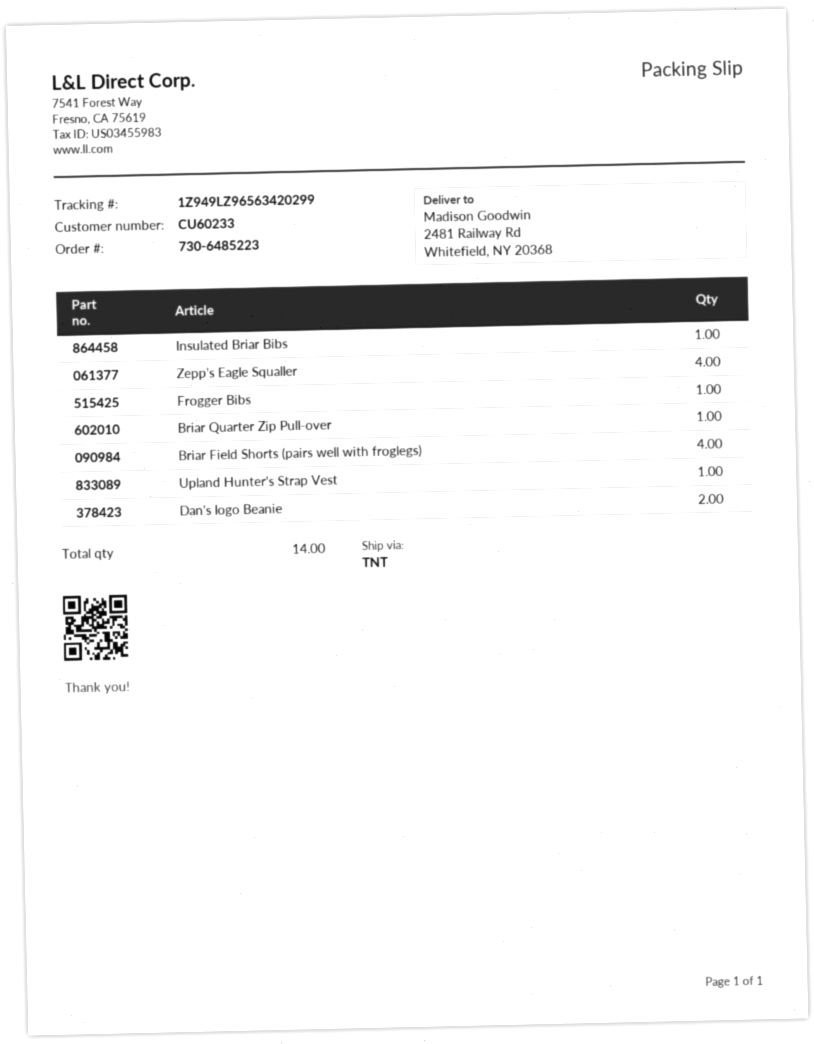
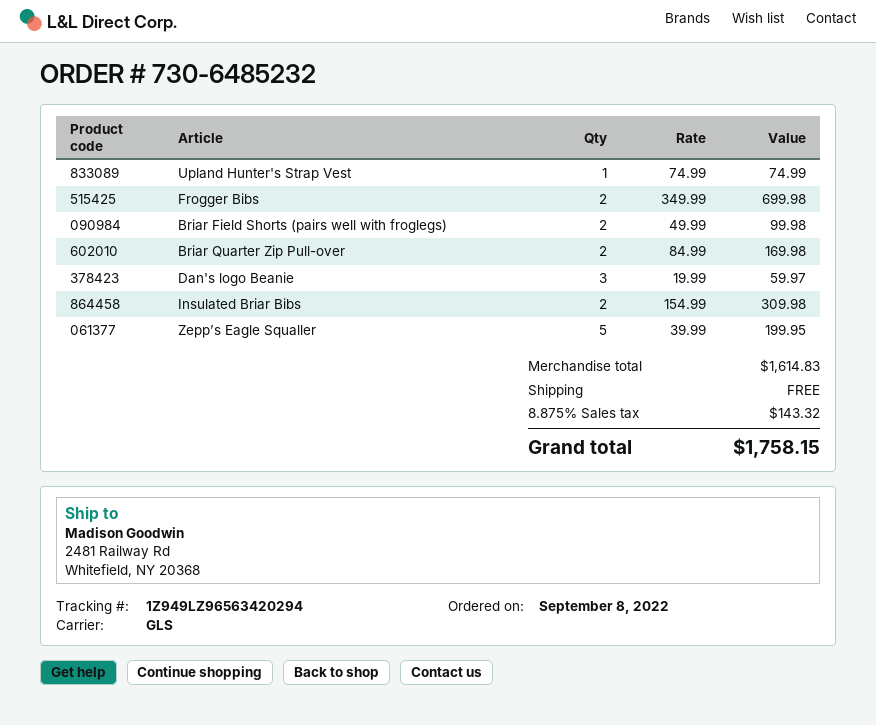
order number: 730-6485223 -> 730-6485232
shipping method: TNT -> GLS
tracking number: 1Z949LZ96563420299 -> 1Z949LZ96563420294
Insulated Briar Bibs: 1 -> 2
Zepp’s Eagle Squaller: 4 -> 5
Frogger Bibs: 1 -> 2
Briar Quarter Zip Pull-over: 1 -> 2
Briar Field Shorts (pairs well with froglegs): 4 -> 2
Dan's logo Beanie: 2 -> 3

